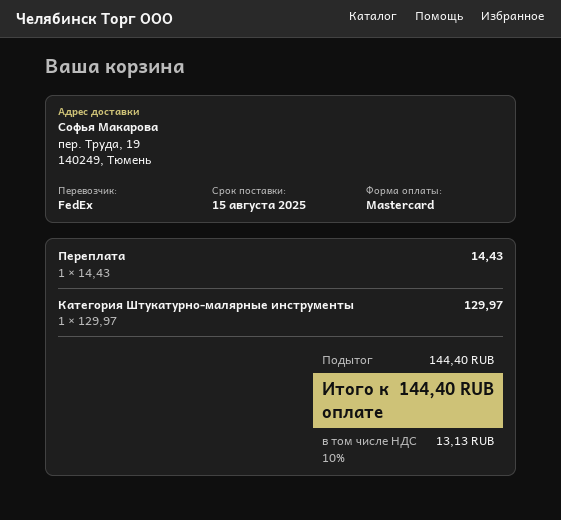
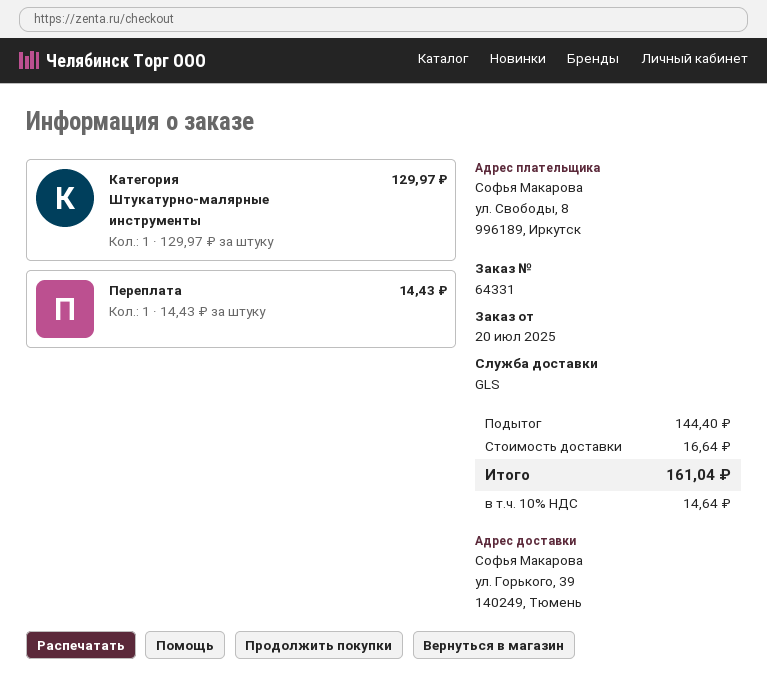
shipping method: FedEx -> GLS
ship to: пер. Труда, 19, 140249, Тюмень -> ул. Горького, 39, 140249, Тюмень
shipping: none -> 16.64
tax: 10% = 13.13 -> 10% = 14.64
total: 144.40 -> 161.04

